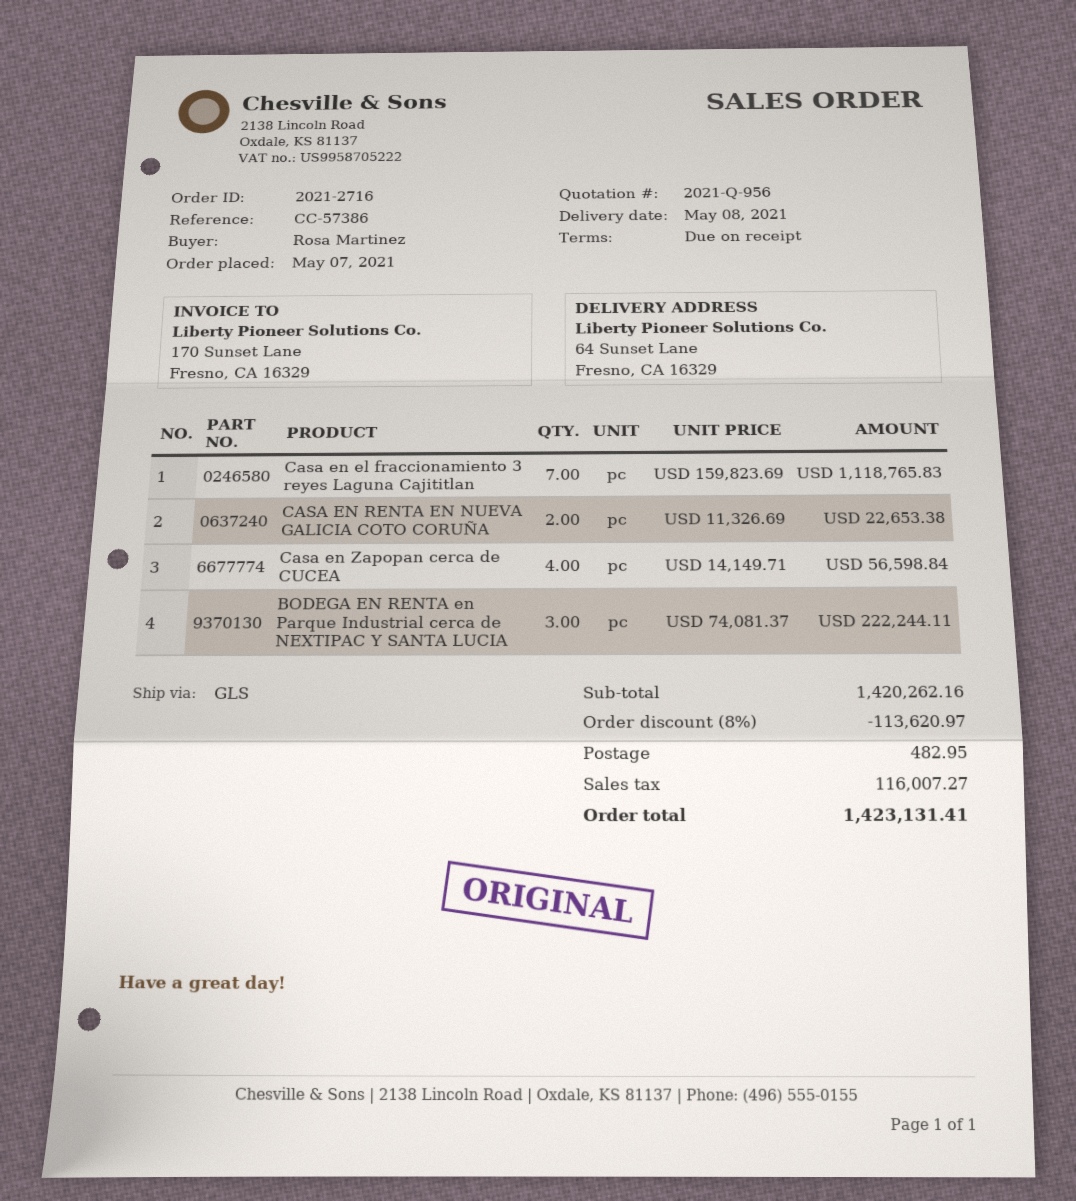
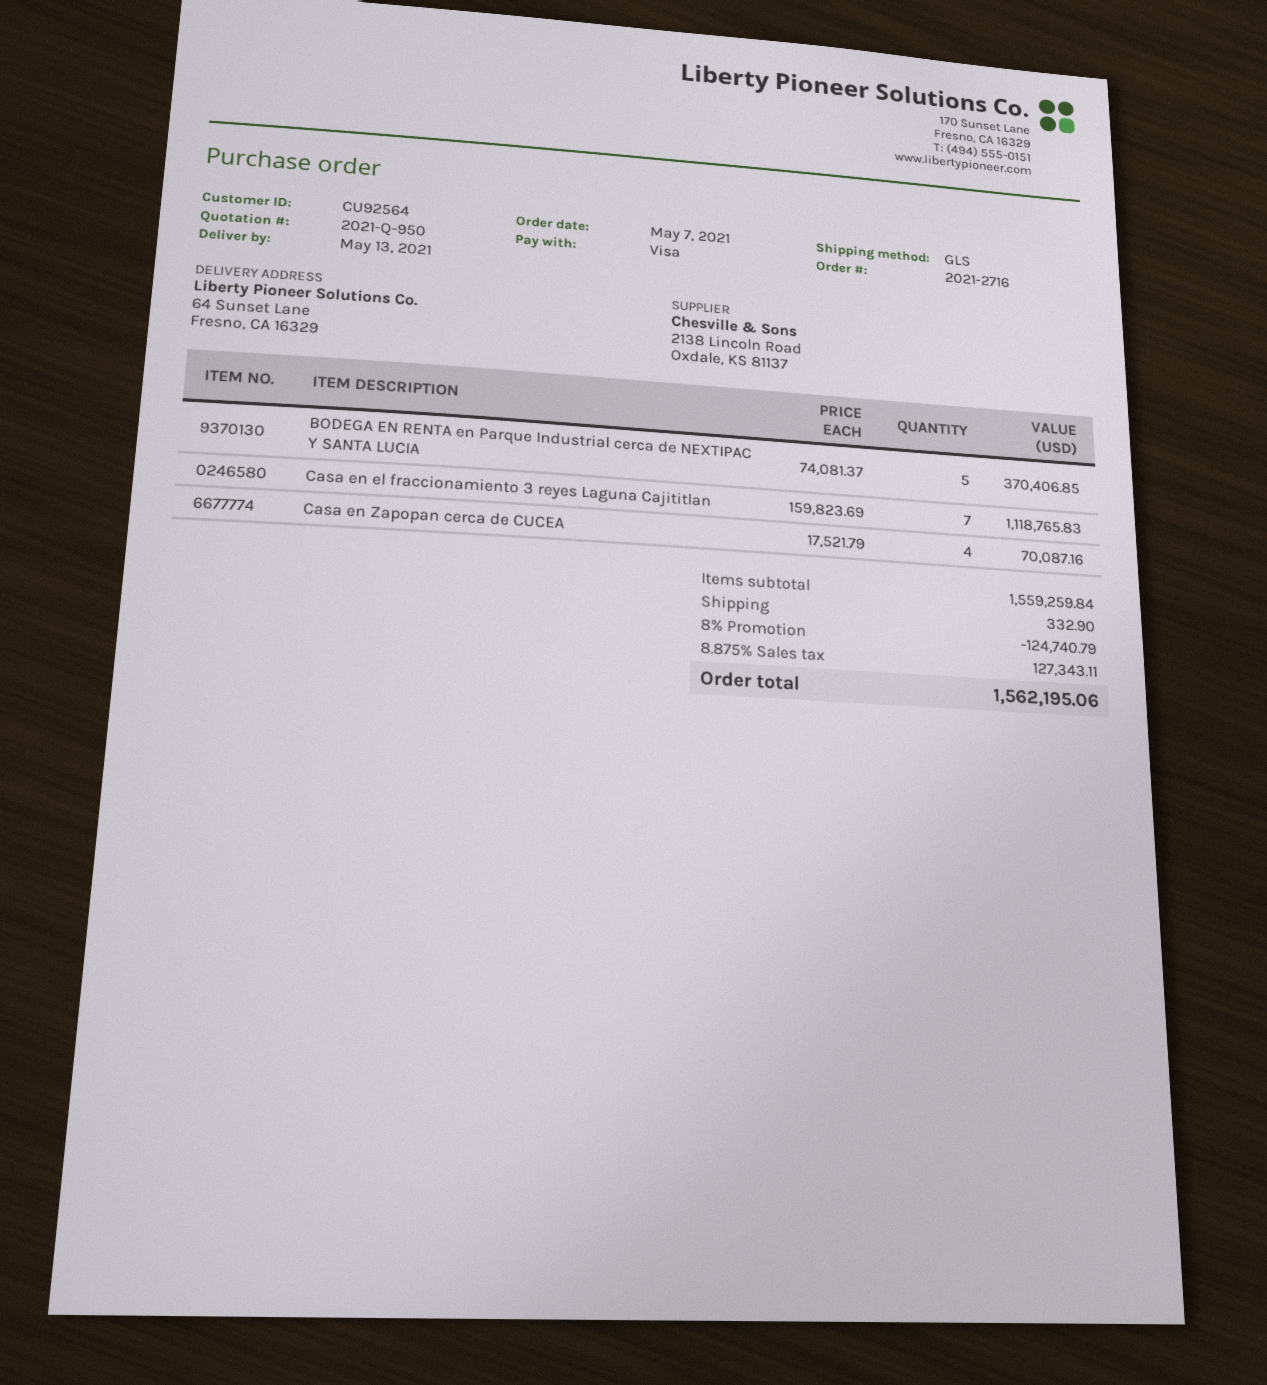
quote number: 2021-Q-956 -> 2021-Q-950
delivery date: 2021-05-08 -> 2021-05-13
CASA EN RENTA EN NUEVA GALICIA COTO CORUÑA: 2 x 11326.69 = 22653.38 -> none
Casa en Zapopan cerca de CUCEA: 4 x 14149.71 = 56598.84 -> 4 x 17521.79 = 70087.16
BODEGA EN RENTA en Parque Industrial cerca de NEXTIPAC Y SANTA LUCIA: 3 x 74081.37 = 222244.11 -> 5 x 74081.37 = 370406.85
subtotal: 1420262.16 -> 1559259.84
discount: 8% = 113620.97 -> 8% = 124740.79
shipping: 482.95 -> 332.90
tax: 116007.27 -> 127343.11
total: 1423131.41 -> 1562195.06

